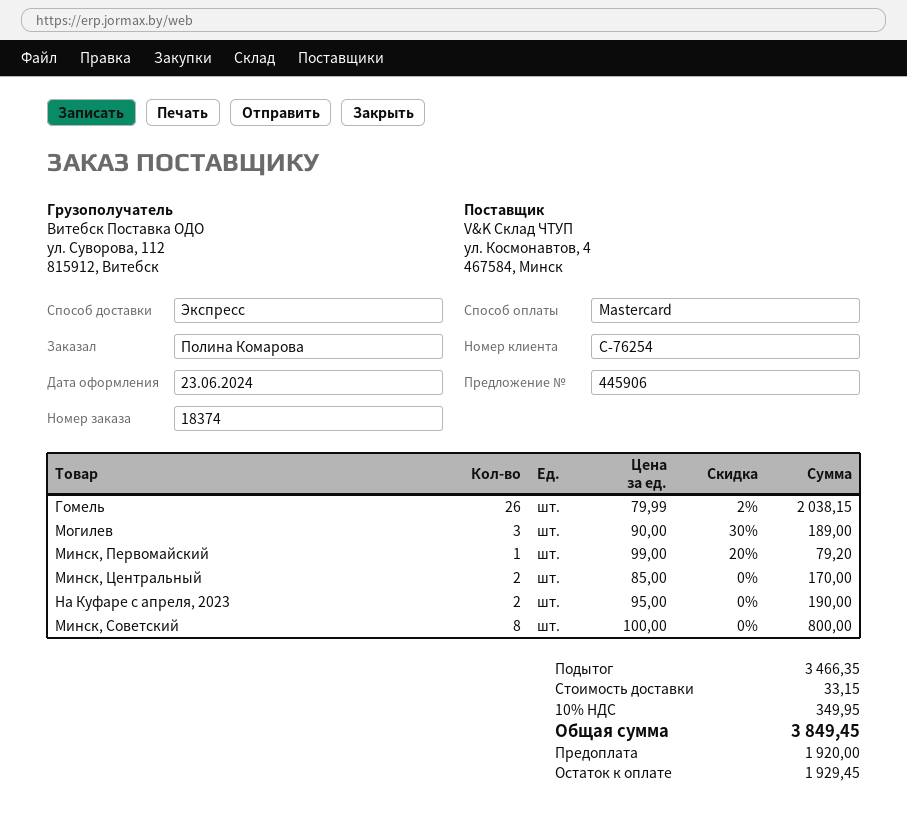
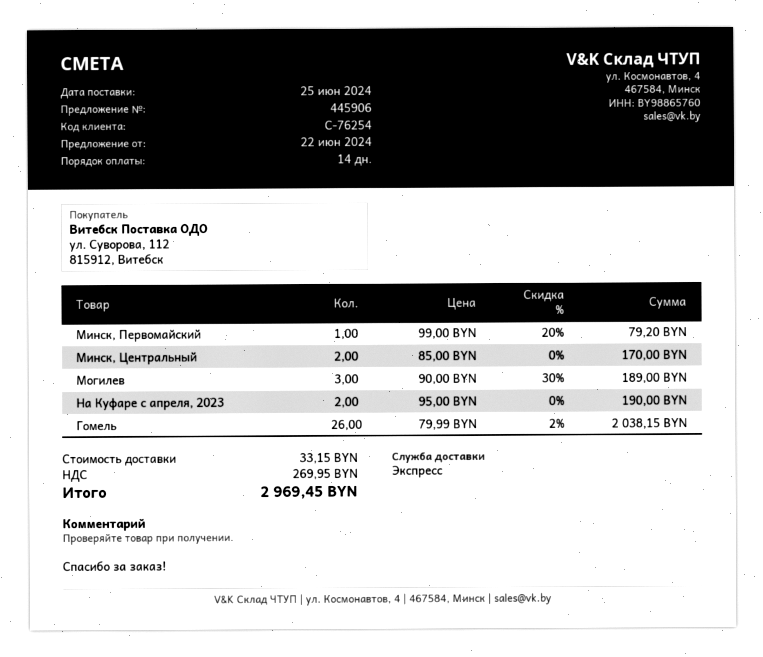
Минск, Советский: 8 x 100.00 = 800.00 -> none
tax: 349.95 -> 269.95
total: 3849.45 -> 2969.45

